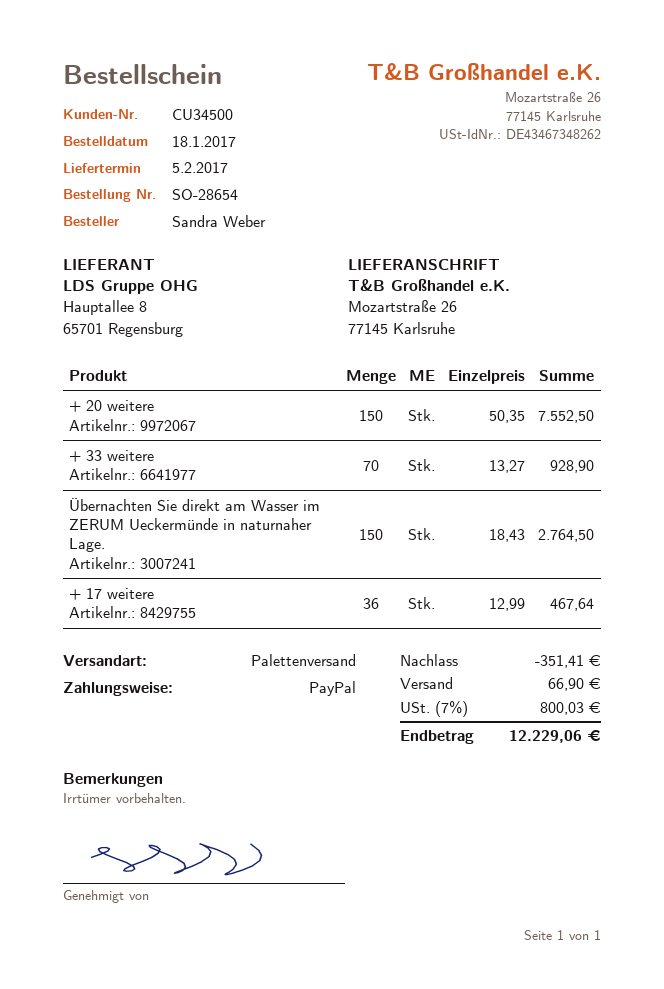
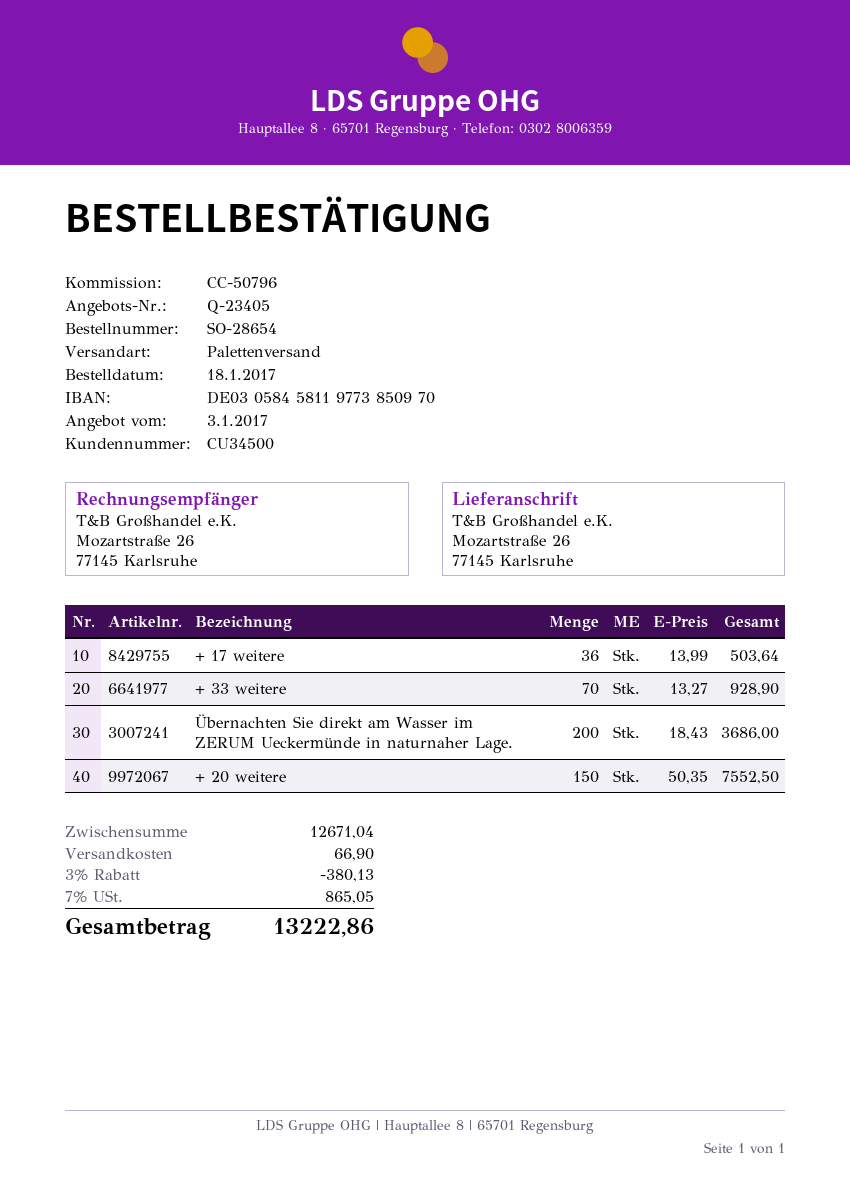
Übernachten Sie direkt am Wasser im ZERUM Ueckermünde in naturnaher Lage.: 150 x 18.43 = 2764.50 -> 200 x 18.43 = 3686.00
+ 17 weitere: 36 x 12.99 = 467.64 -> 36 x 13.99 = 503.64
discount: 351.41 -> 380.13
tax: 7% = 800.03 -> 7% = 865.05
total: 12229.06 -> 13222.86

